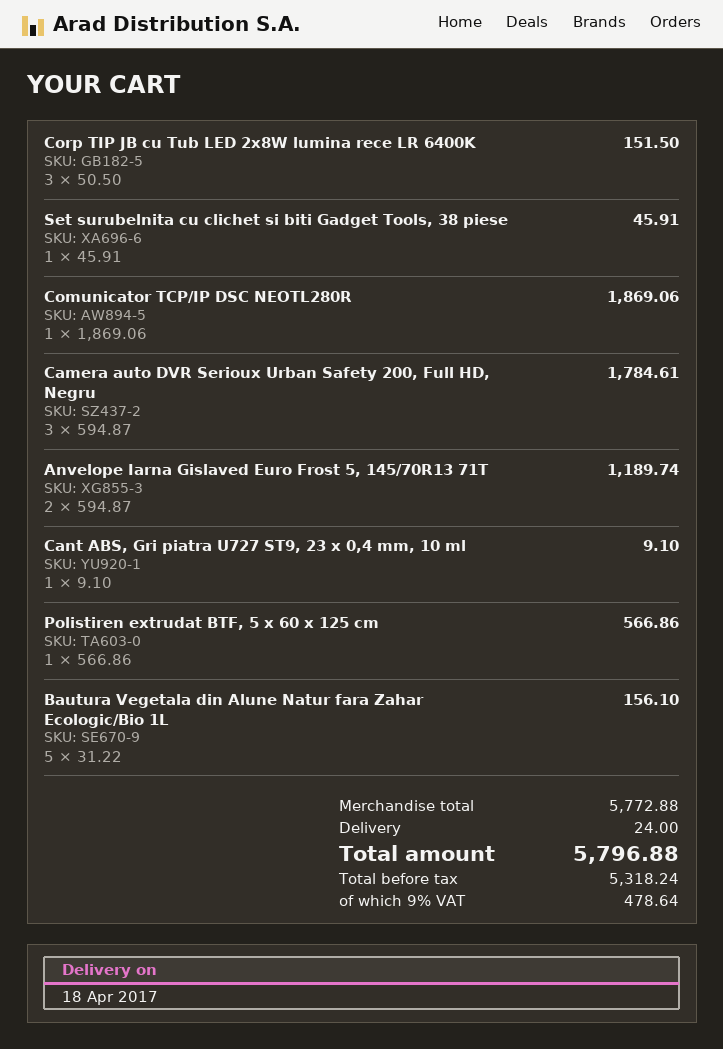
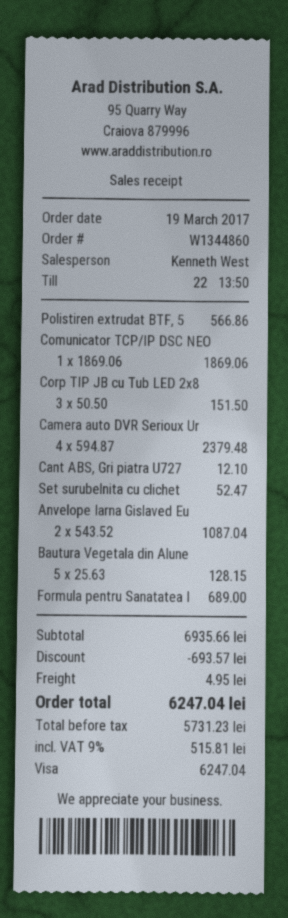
Set surubelnita cu clichet si biti Gadget Tools, 38 piese: 1 x 45.91 = 45.91 -> 1 x 52.47 = 52.47
Camera auto DVR Serioux Urban Safety 200, Full HD, Negru: 3 x 594.87 = 1784.61 -> 4 x 594.87 = 2379.48
Anvelope Iarna Gislaved Euro Frost 5, 145/70R13 71T: 2 x 594.87 = 1189.74 -> 2 x 543.52 = 1087.04
Cant ABS, Gri piatra U727 ST9, 23 x 0,4 mm, 10 ml: 1 x 9.10 = 9.10 -> 1 x 12.10 = 12.10
Bautura Vegetala din Alune Natur fara Zahar Ecologic/Bio 1L: 5 x 31.22 = 156.10 -> 5 x 25.63 = 128.15
Formula pentru Sanatatea I: none -> 1 x 689.00 = 689.00
subtotal: 5772.88 -> 6935.66
discount: none -> 693.57
shipping: 24.00 -> 4.95
net: 5318.24 -> 5731.23
tax: 9% = 478.64 -> 9% = 515.81
total: 5796.88 -> 6247.04

